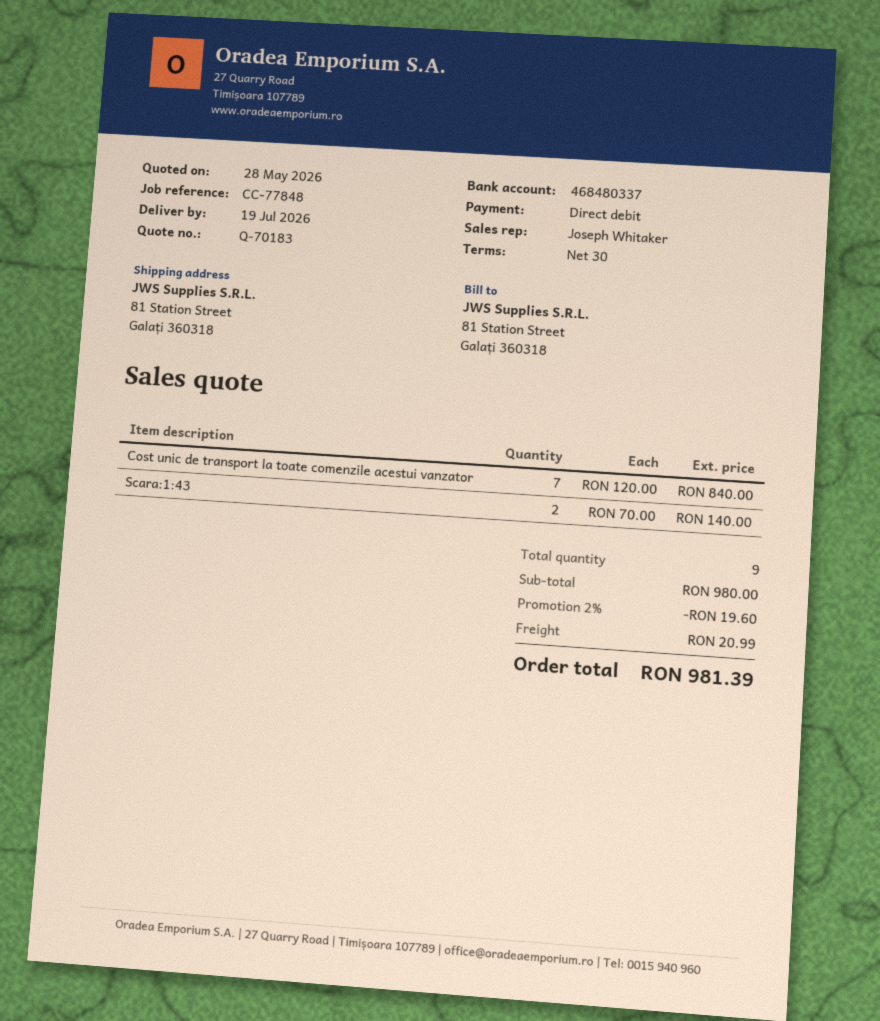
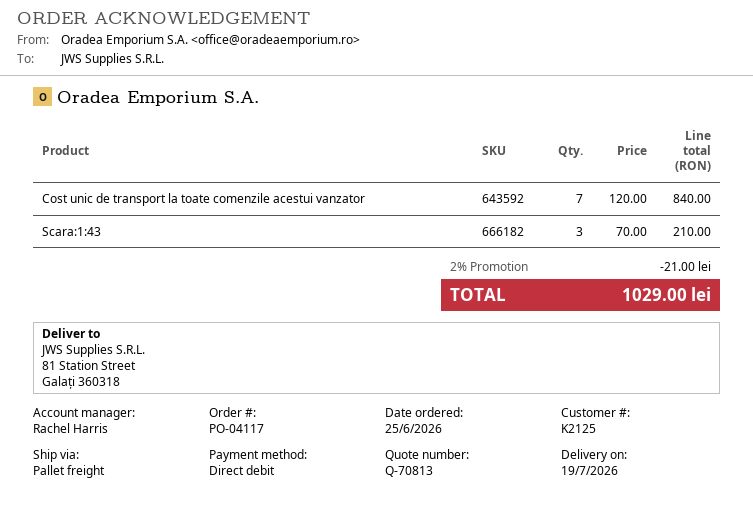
quote number: Q-70183 -> Q-70813
sales rep: Joseph Whitaker -> Rachel Harris
Scara:1:43: 2 x 70.00 = 140.00 -> 3 x 70.00 = 210.00
discount: 2% = 19.60 -> 2% = 21.00
shipping: 20.99 -> none
total: 981.39 -> 1029.00

